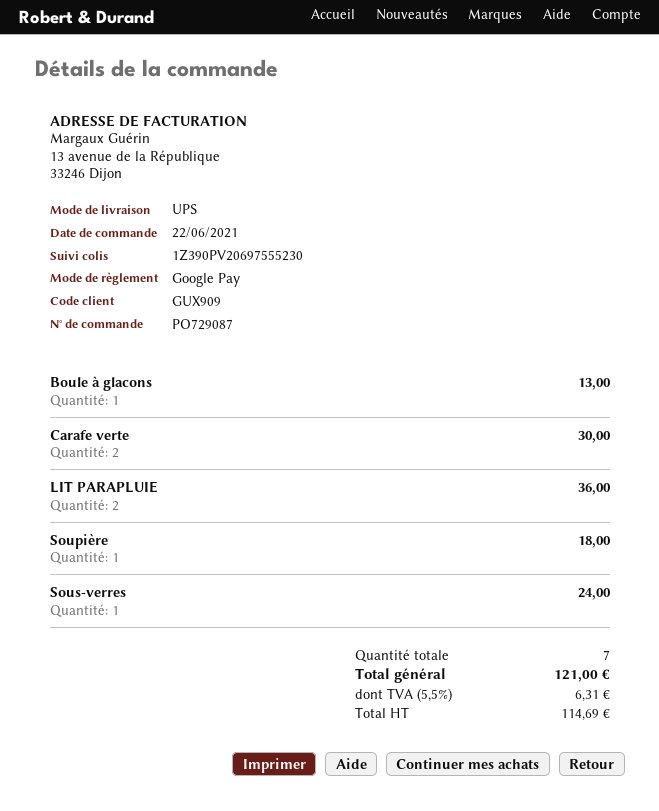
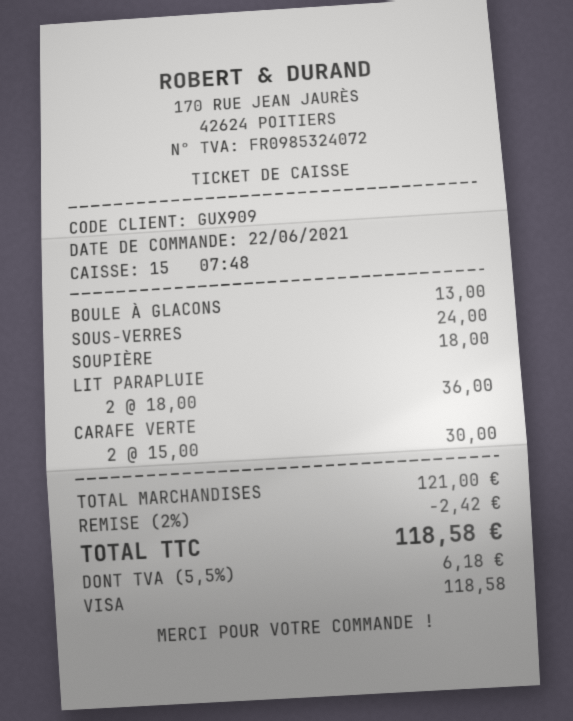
payment method: Google Pay -> Visa
discount: none -> 2% = 2.42
tax: 5.5% = 6.31 -> 5.5% = 6.18
total: 121.00 -> 118.58

